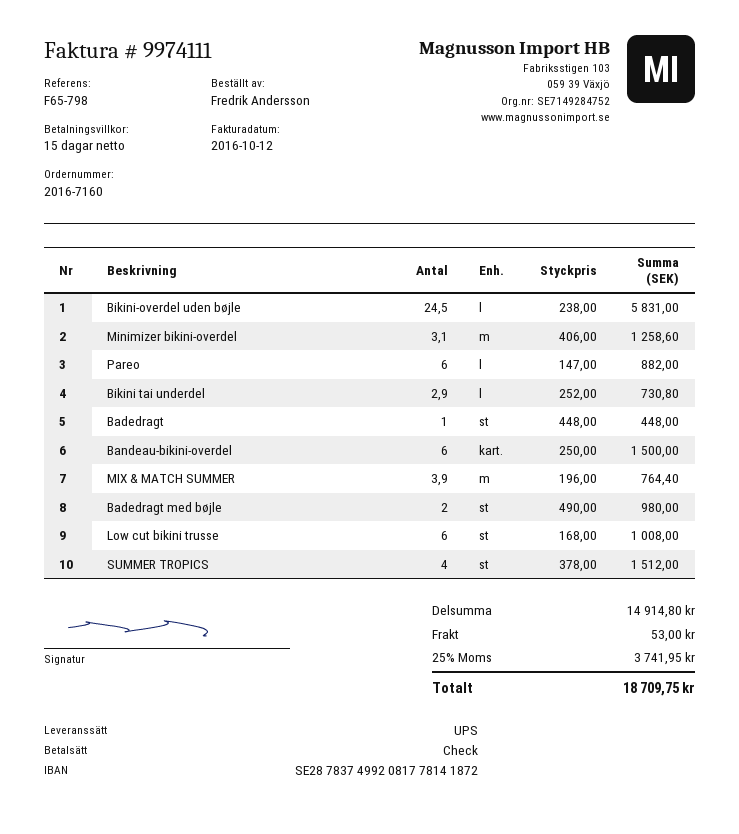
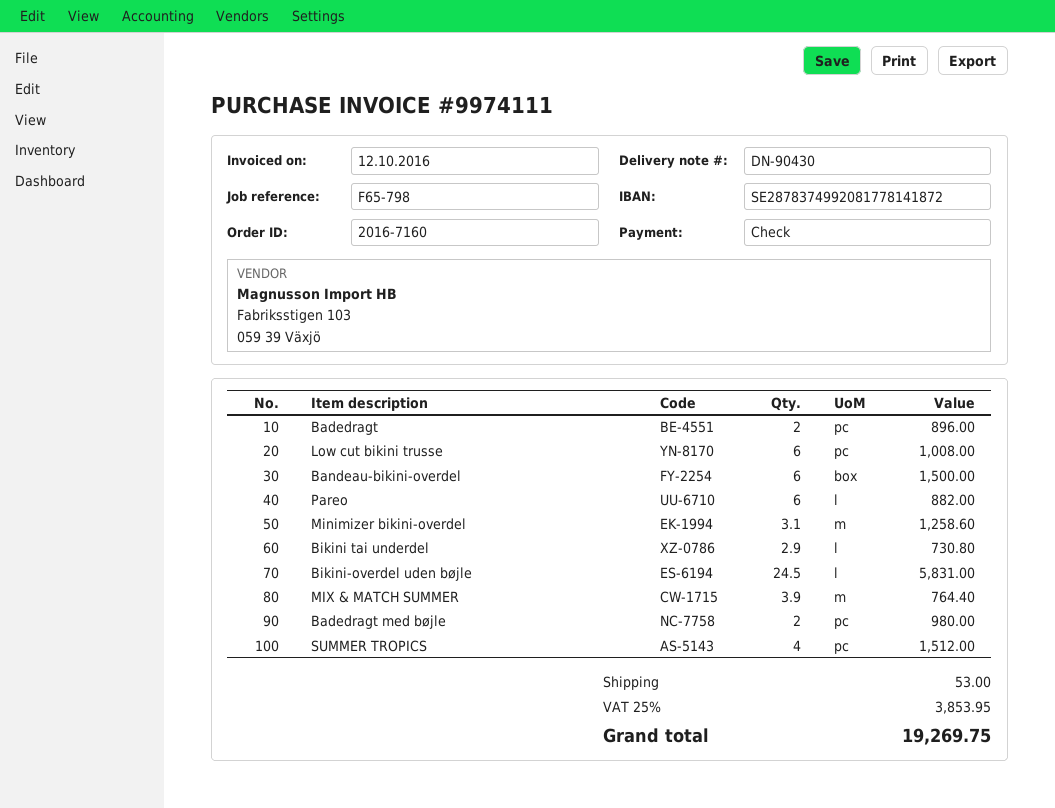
Badedragt: 1 for 448.00 -> 2 for 896.00
tax: 25% = 3741.95 -> 25% = 3853.95
total: 18709.75 -> 19269.75

